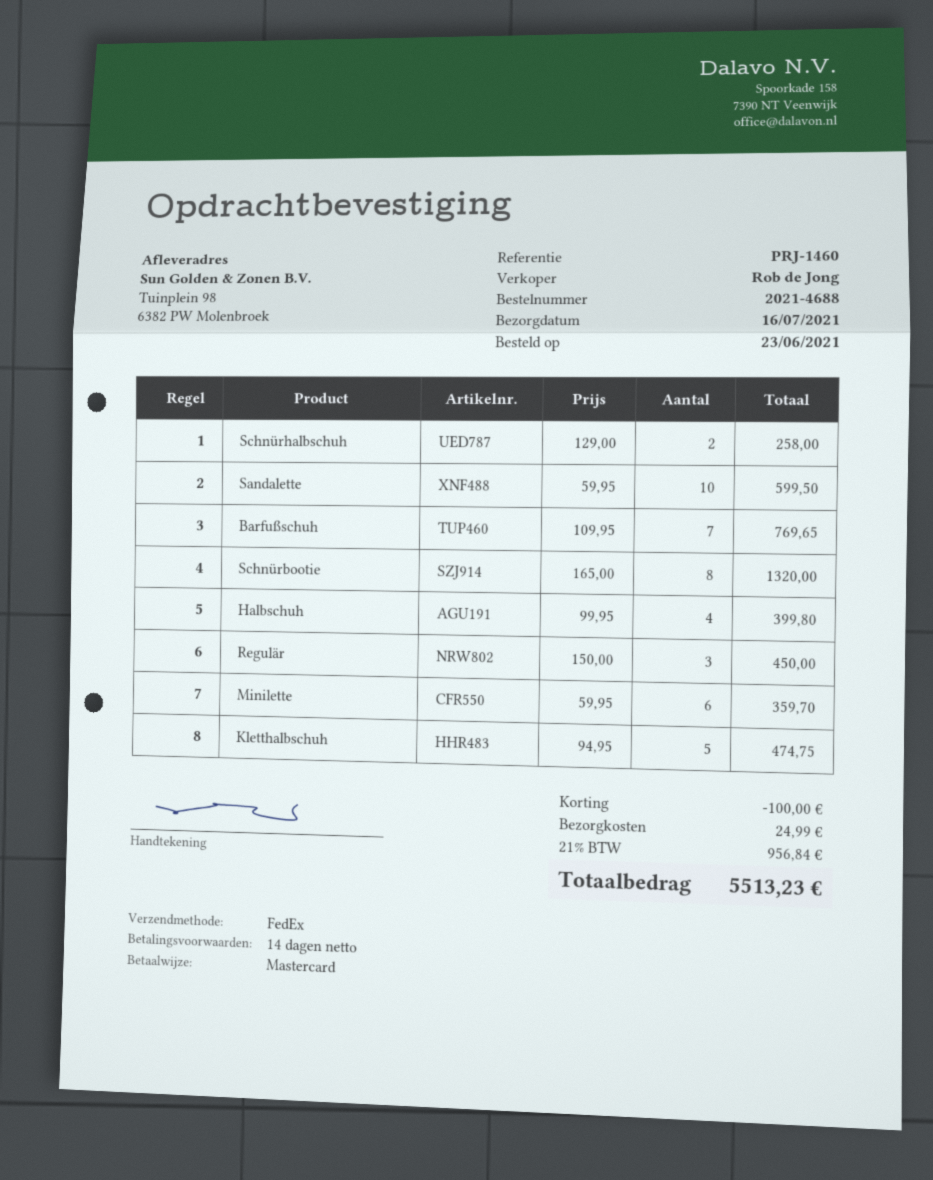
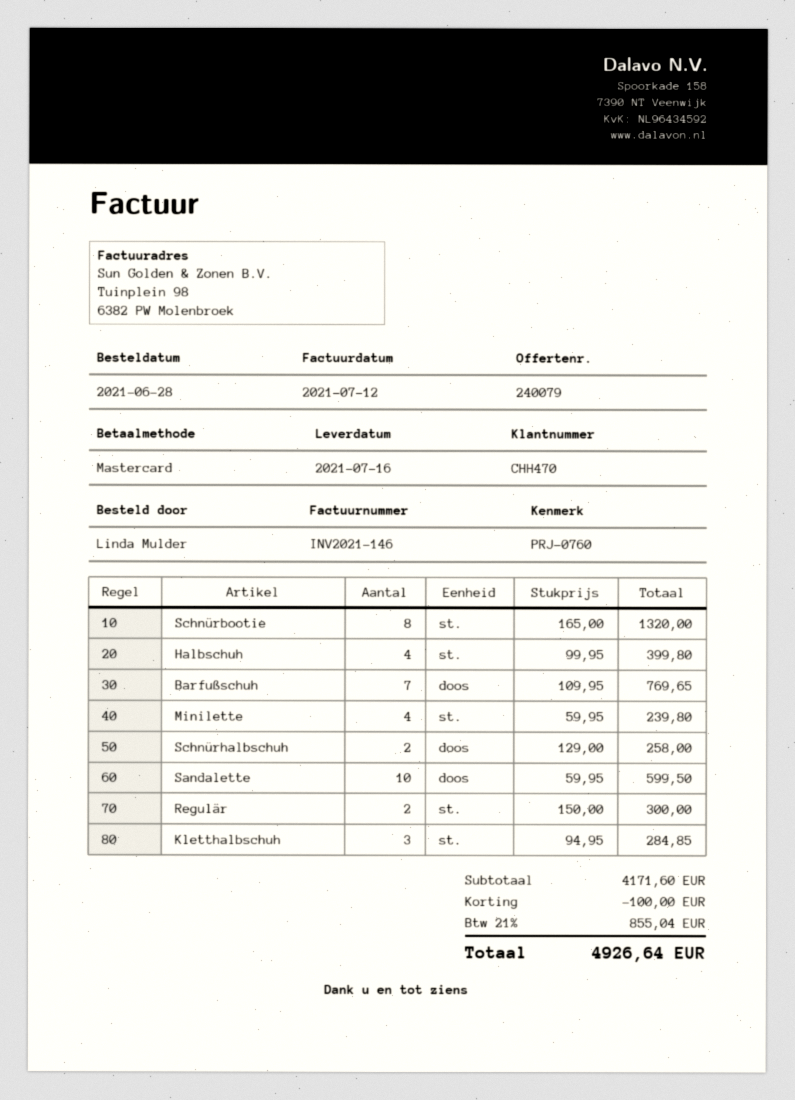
order date: 2021-06-23 -> 2021-06-28
reference: PRJ-1460 -> PRJ-0760
Regulär: 3 x 150.00 = 450.00 -> 2 x 150.00 = 300.00
Minilette: 6 x 59.95 = 359.70 -> 4 x 59.95 = 239.80
Kletthalbschuh: 5 x 94.95 = 474.75 -> 3 x 94.95 = 284.85
shipping: 24.99 -> none
tax: 21% = 956.84 -> 21% = 855.04
total: 5513.23 -> 4926.64

